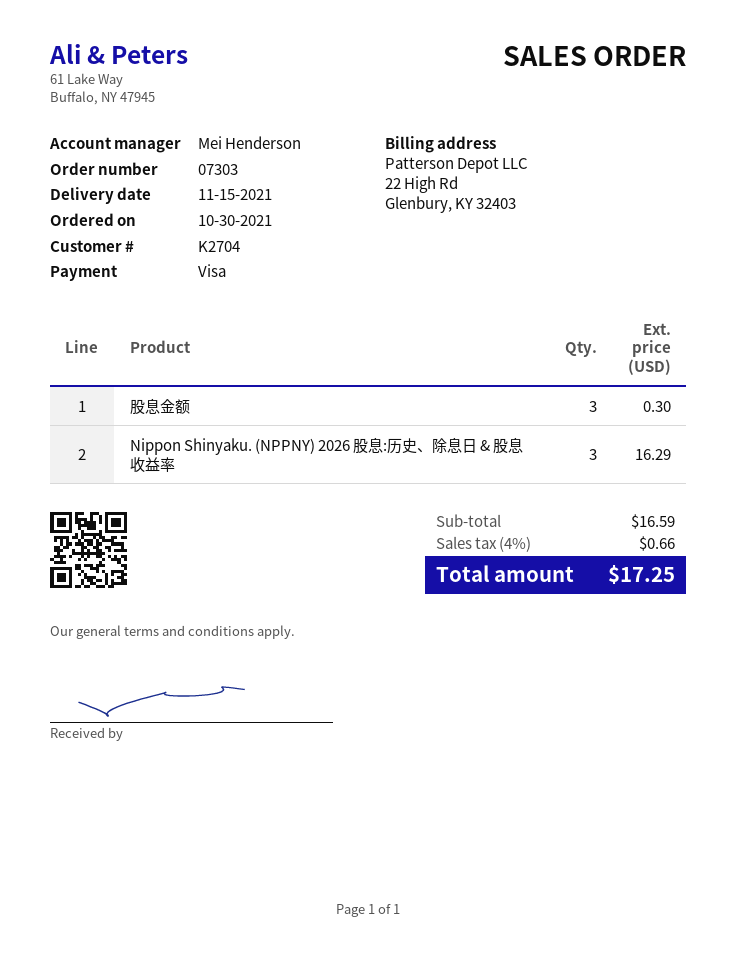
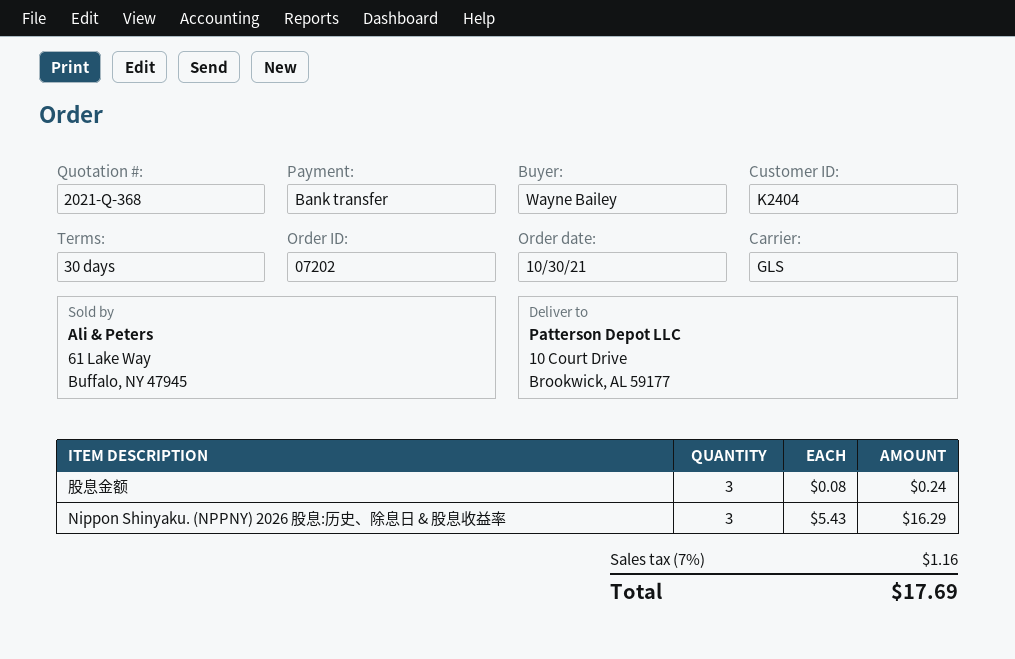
order number: 07303 -> 07202
customer number: K2704 -> K2404
payment method: Visa -> bank transfer
股息金额: 3 for 0.30 -> 3 for 0.24
tax: 4% = 0.66 -> 7% = 1.16
total: 17.25 -> 17.69

